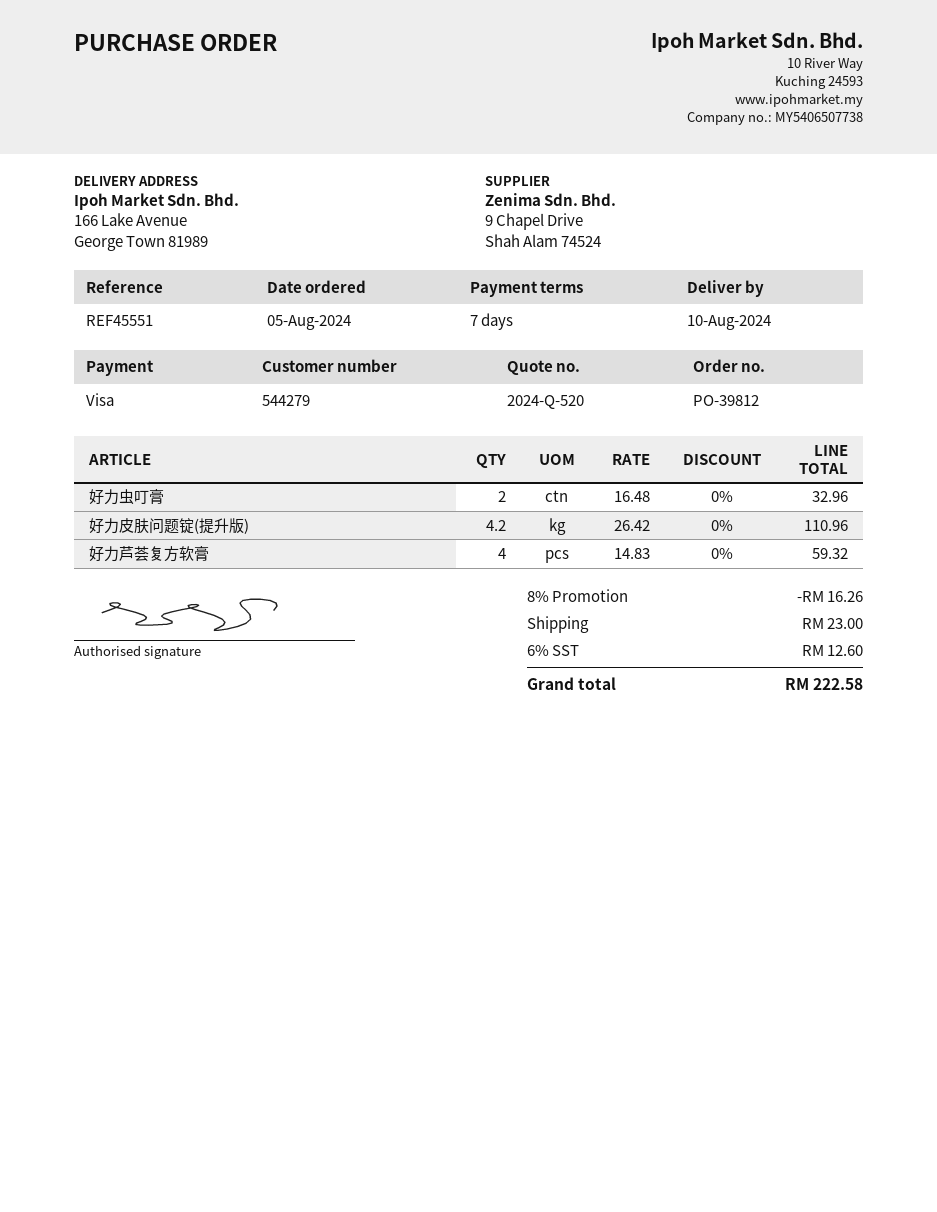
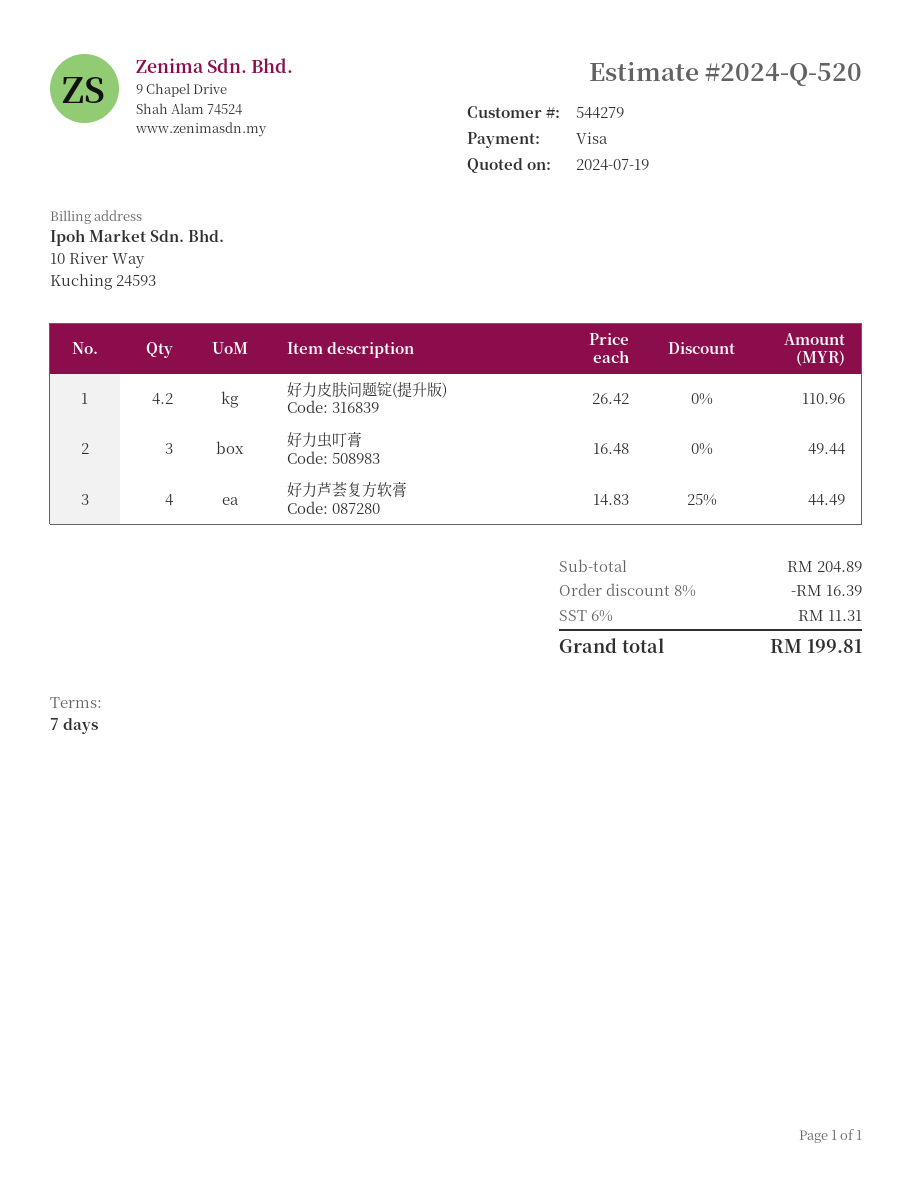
好力虫叮膏: 2 x 16.48 = 32.96 -> 3 x 16.48 = 49.44
好力芦荟复方软膏: 4 x 14.83 = 59.32 -> 4 x 14.83 - 25% = 44.49
discount: 8% = 16.26 -> 8% = 16.39
shipping: 23.00 -> none
tax: 6% = 12.60 -> 6% = 11.31
total: 222.58 -> 199.81

